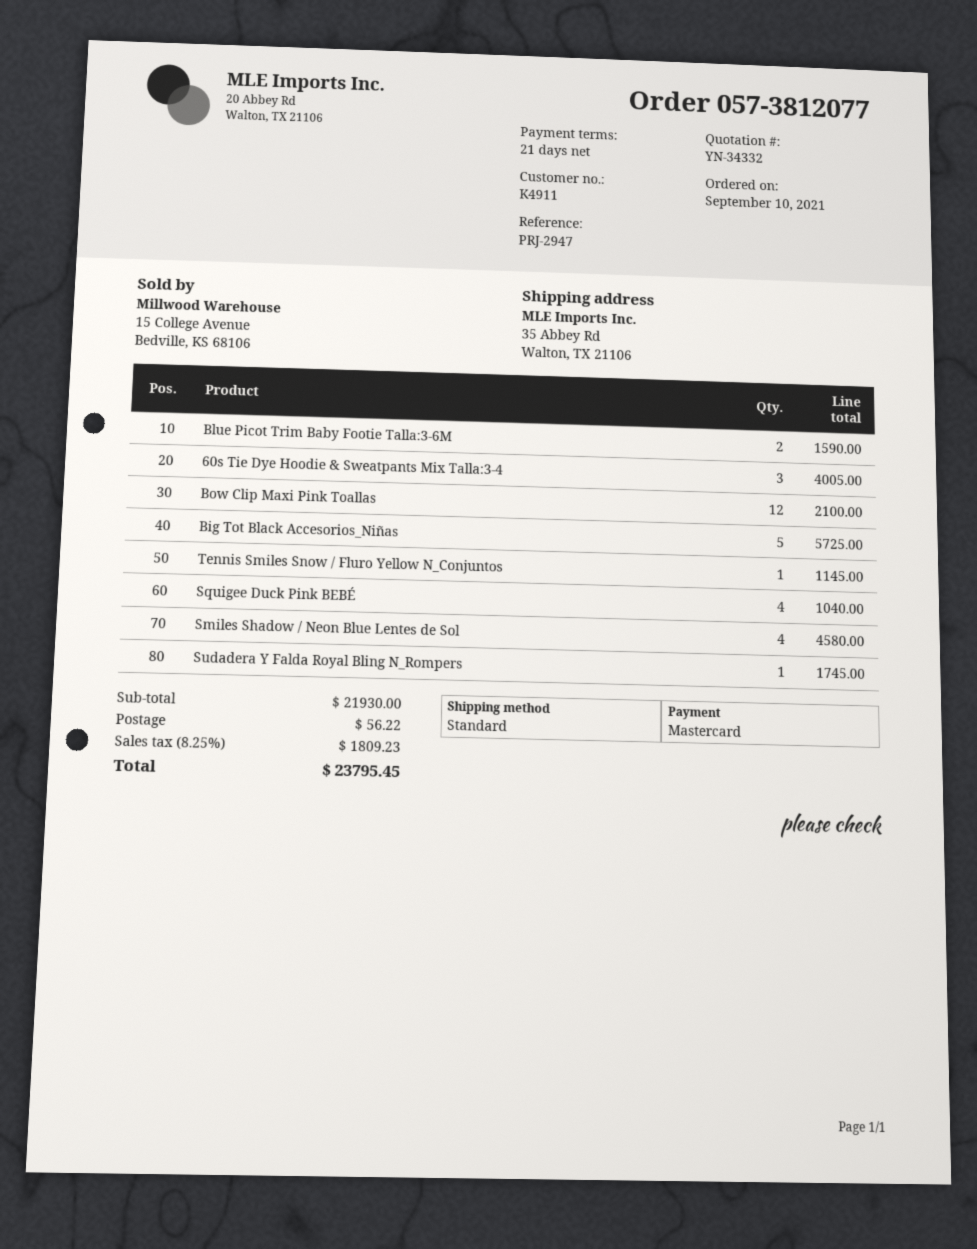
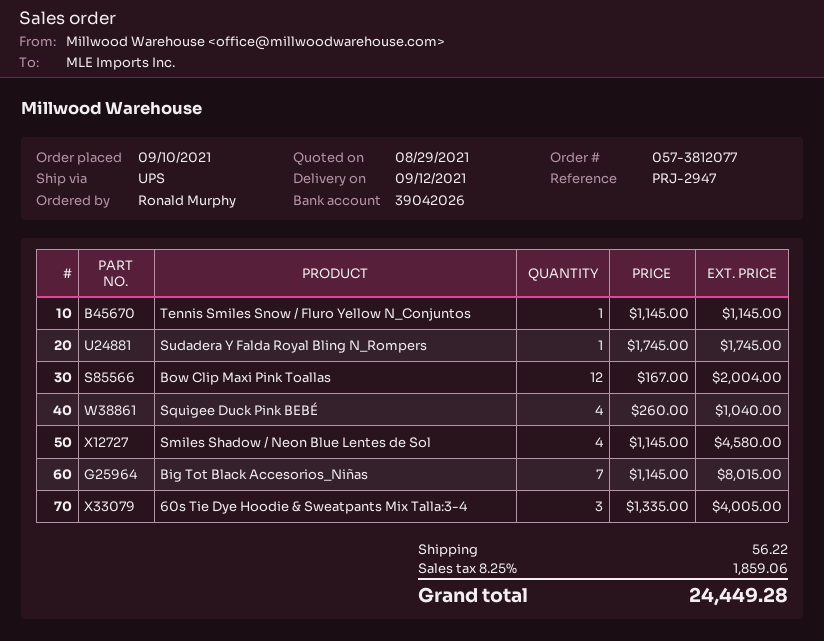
shipping method: standard -> UPS
Blue Picot Trim Baby Footie Talla:3-6M: 2 for 1590.00 -> none
Bow Clip Maxi Pink Toallas: 12 for 2100.00 -> 12 for 2004.00
Big Tot Black Accesorios_Niñas: 5 for 5725.00 -> 7 for 8015.00
tax: 8.25% = 1809.23 -> 8.25% = 1859.06
total: 23795.45 -> 24449.28

